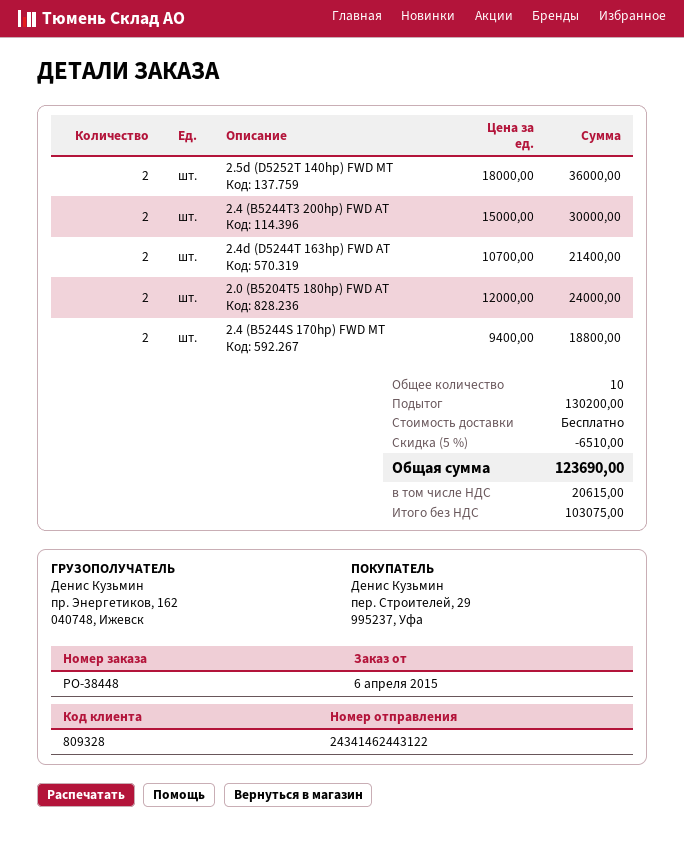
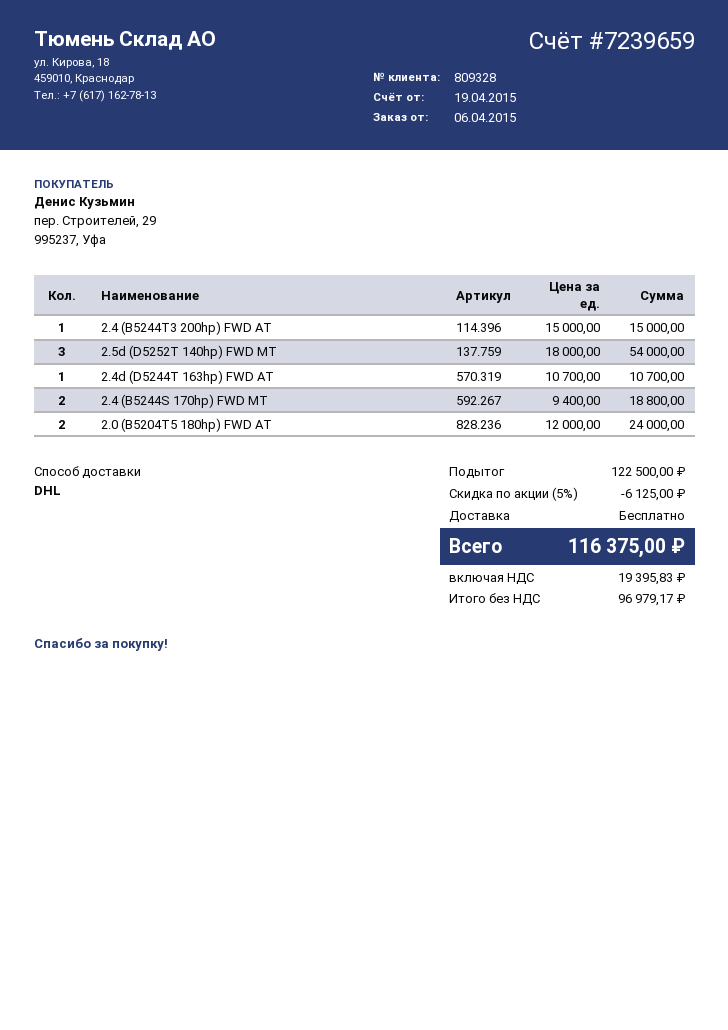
2.5d (D5252T 140hp) FWD MT: 2 x 18000.00 = 36000.00 -> 3 x 18000.00 = 54000.00
2.4 (B5244T3 200hp) FWD AT: 2 x 15000.00 = 30000.00 -> 1 x 15000.00 = 15000.00
2.4d (D5244T 163hp) FWD AT: 2 x 10700.00 = 21400.00 -> 1 x 10700.00 = 10700.00
subtotal: 130200.00 -> 122500.00
discount: 5% = 6510.00 -> 5% = 6125.00
net: 103075.00 -> 96979.17
tax: 20615.00 -> 19395.83
total: 123690.00 -> 116375.00

